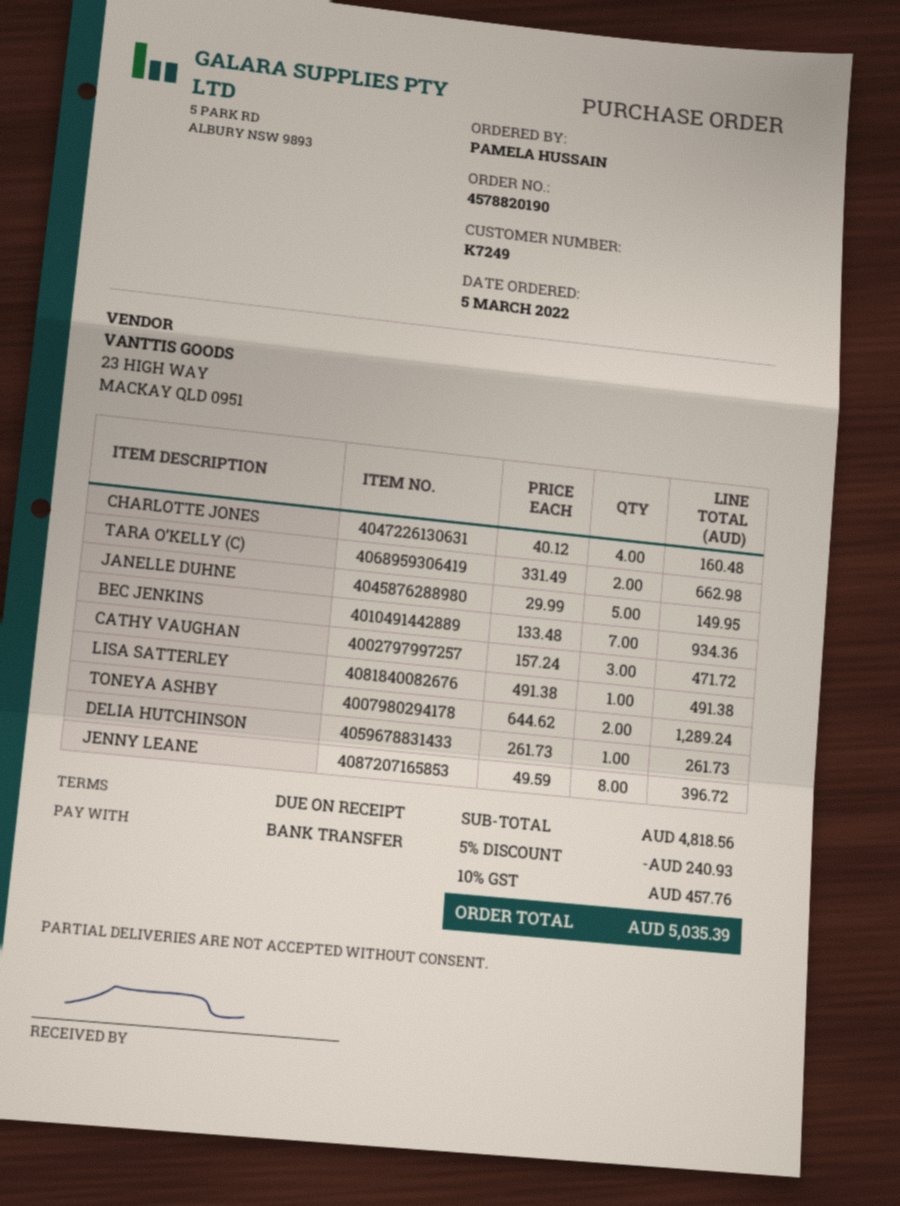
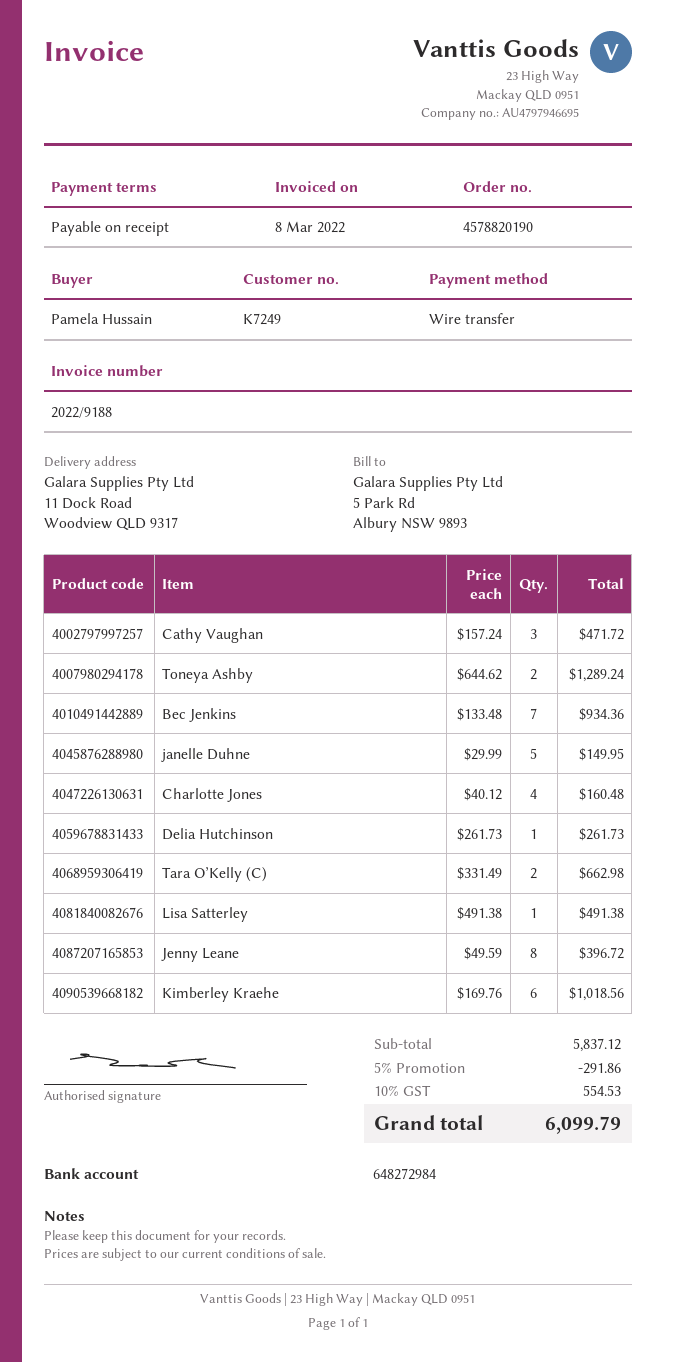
Kimberley Kraehe: none -> 6 x 169.76 = 1018.56
subtotal: 4818.56 -> 5837.12
discount: 5% = 240.93 -> 5% = 291.86
tax: 10% = 457.76 -> 10% = 554.53
total: 5035.39 -> 6099.79

